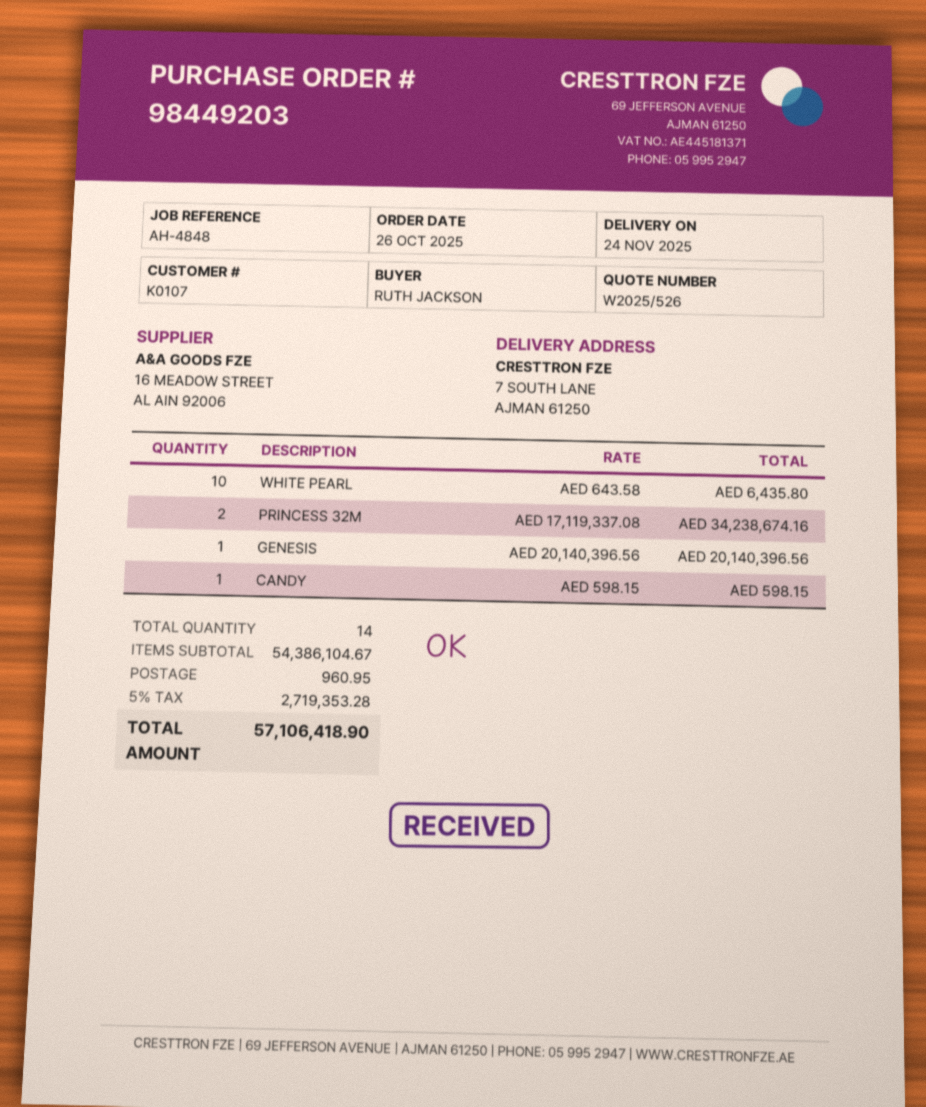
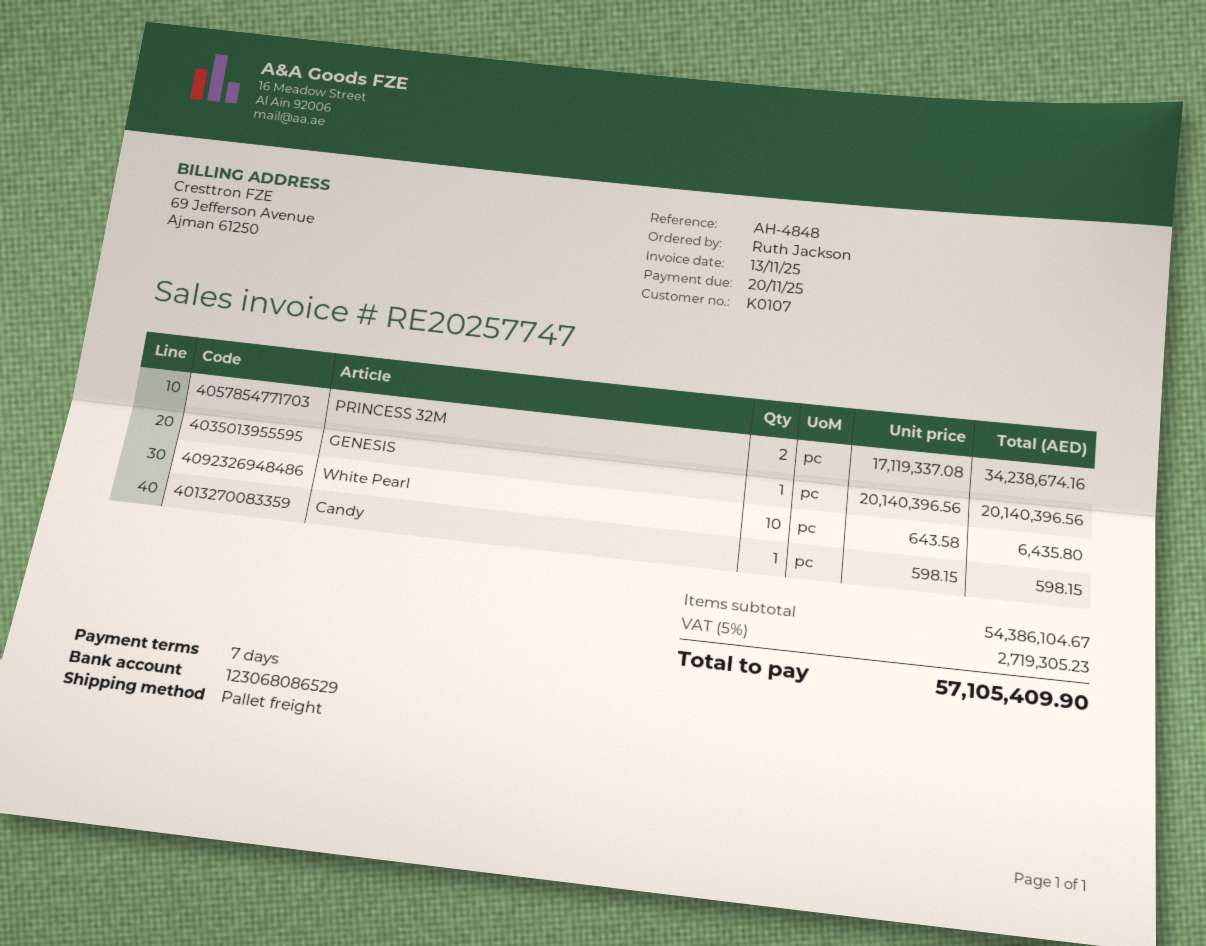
shipping: 960.95 -> none
tax: 5% = 2719353.28 -> 5% = 2719305.23
total: 57106418.90 -> 57105409.90

